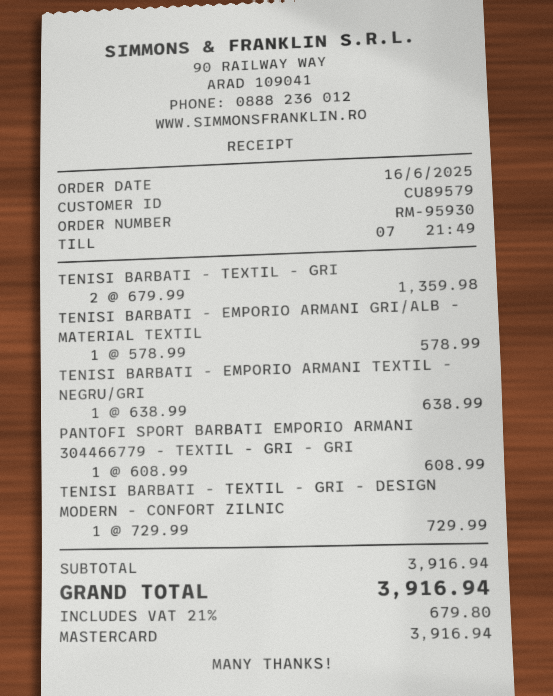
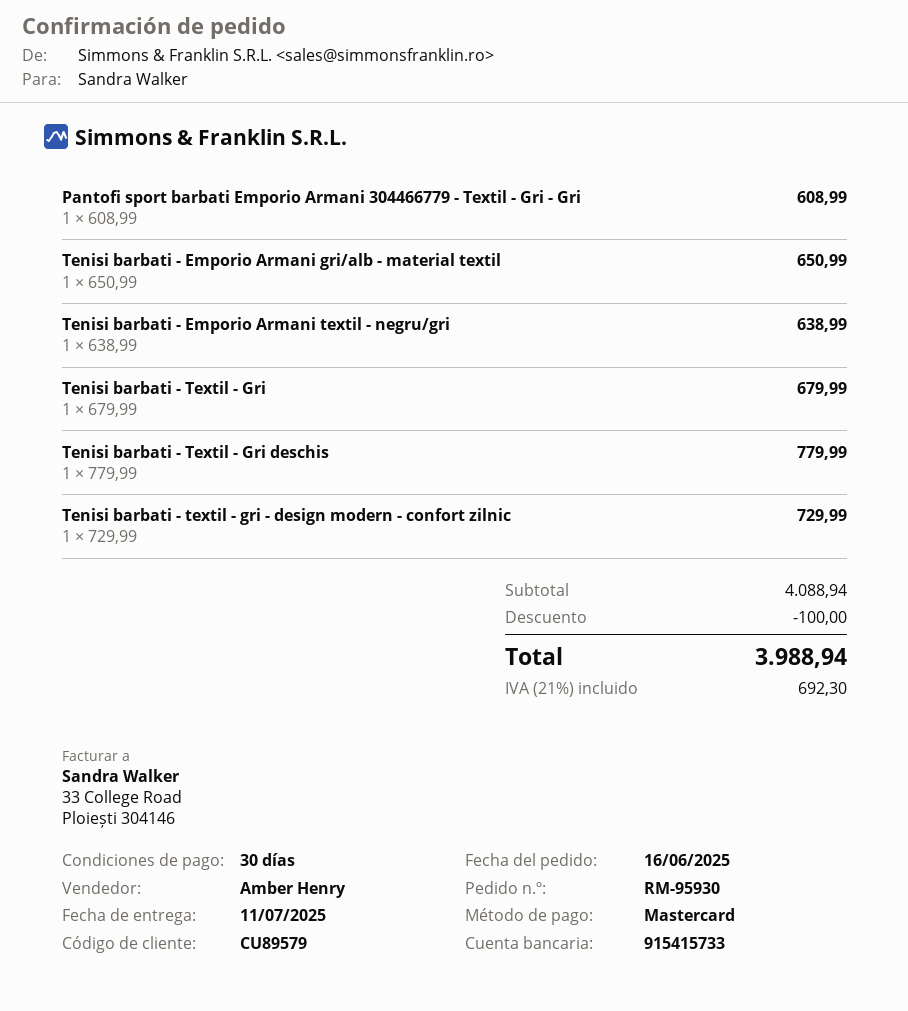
TENISI BARBATI - TEXTIL - GRI: 2 x 679.99 = 1359.98 -> 1 x 679.99 = 679.99
TENISI BARBATI - EMPORIO ARMANI GRI/ALB - MATERIAL TEXTIL: 1 x 578.99 = 578.99 -> 1 x 650.99 = 650.99
Tenisi barbati - Textil - Gri deschis: none -> 1 x 779.99 = 779.99
subtotal: 3916.94 -> 4088.94
discount: none -> 100.00
tax: 21% = 679.80 -> 21% = 692.30
total: 3916.94 -> 3988.94

